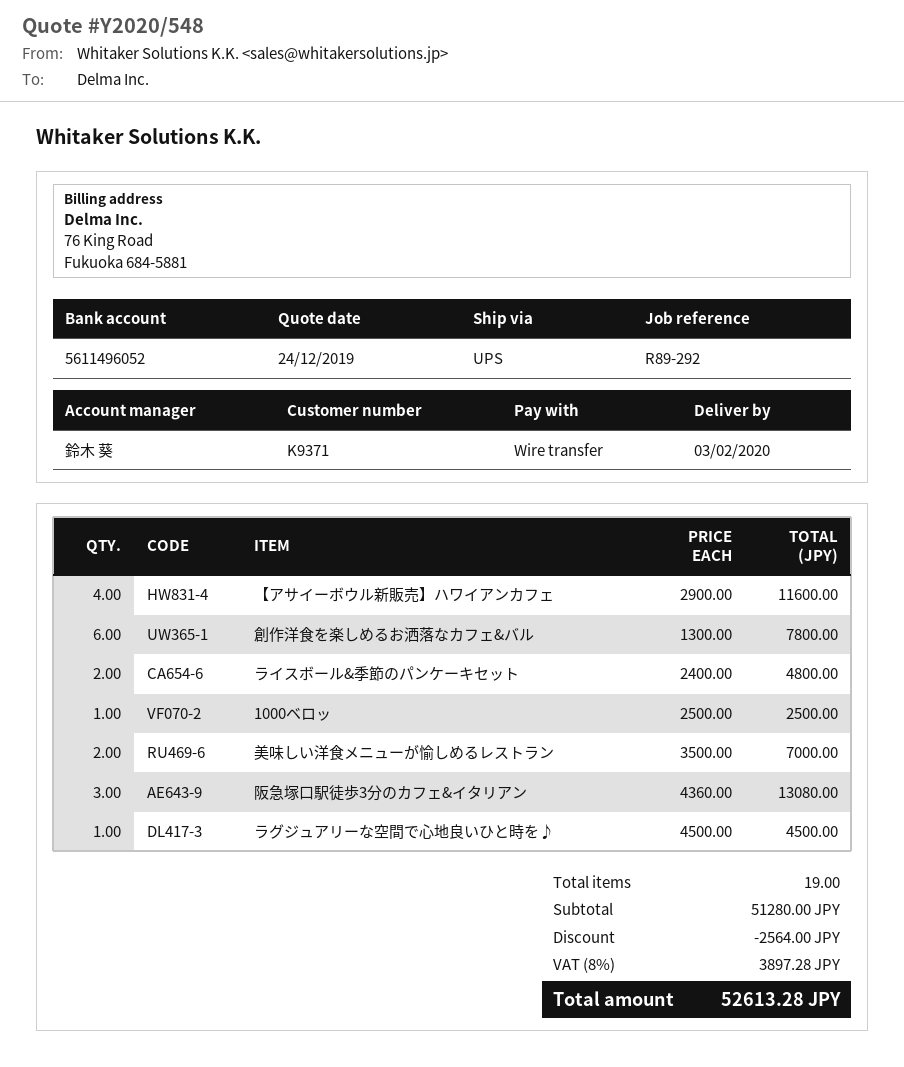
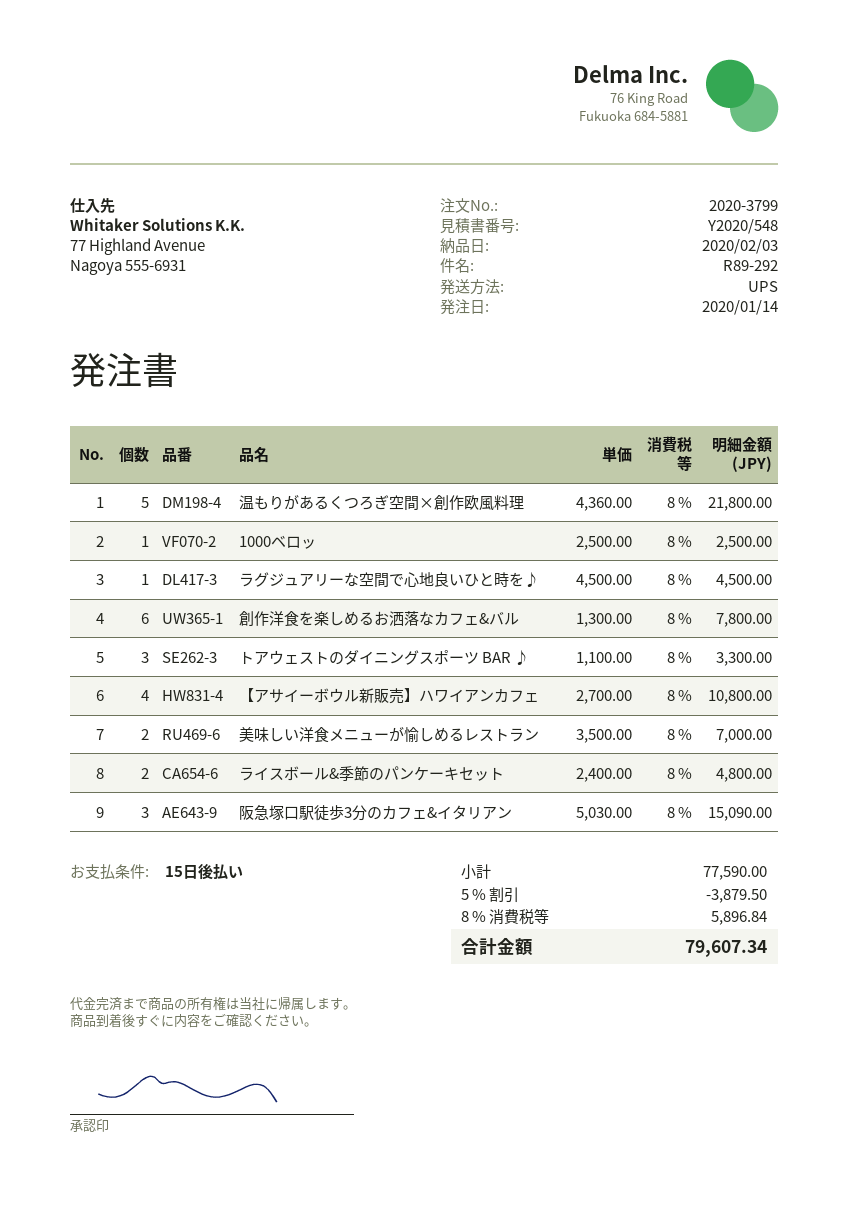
【アサイーボウル新販売】ハワイアンカフェ: 4 x 2900.00 = 11600.00 -> 4 x 2700.00 = 10800.00
阪急塚口駅徒歩3分のカフェ&イタリアン: 3 x 4360.00 = 13080.00 -> 3 x 5030.00 = 15090.00
温もりがあるくつろぎ空間×創作欧風料理: none -> 5 x 4360.00 = 21800.00
トアウェストのダイニングスポーツ BAR ♪: none -> 3 x 1100.00 = 3300.00
subtotal: 51280.00 -> 77590.00
discount: 2564.00 -> 3879.50
tax: 8% = 3897.28 -> 8% = 5896.84
total: 52613.28 -> 79607.34

